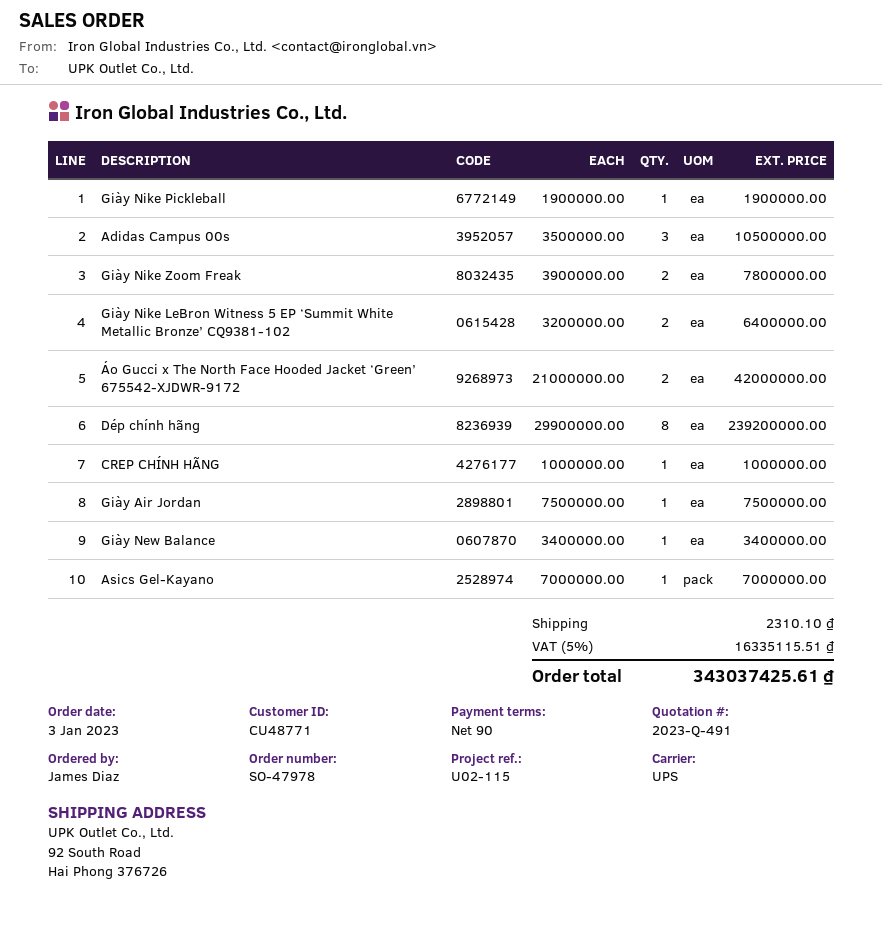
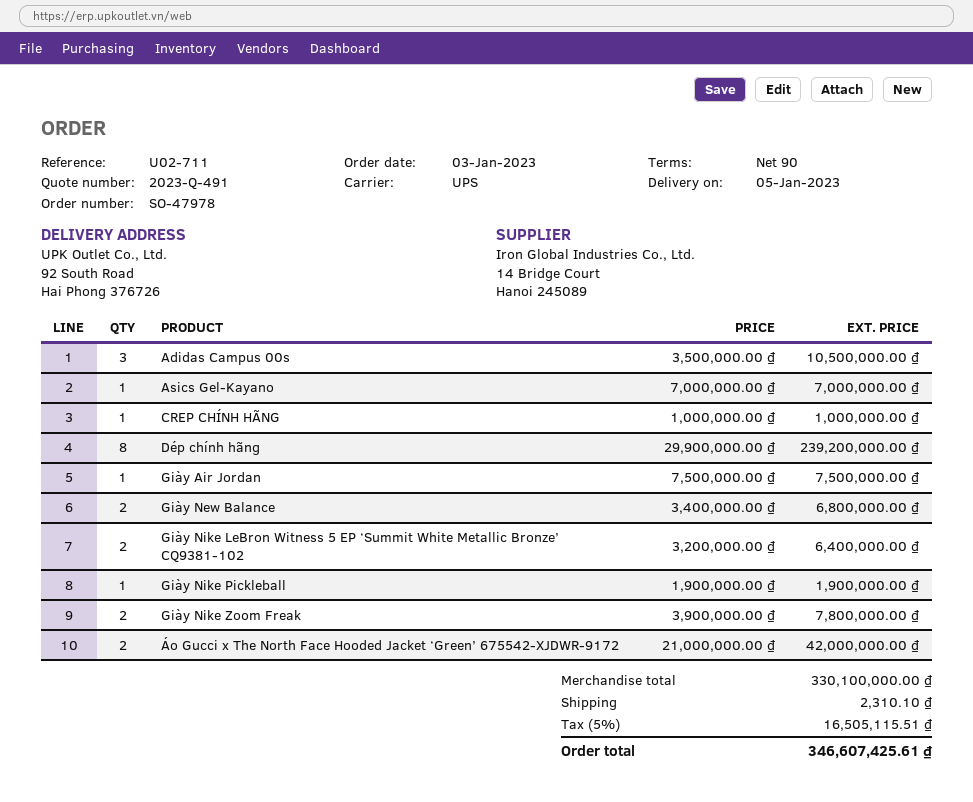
reference: U02-115 -> U02-711
Giày New Balance: 1 x 3400000.00 = 3400000.00 -> 2 x 3400000.00 = 6800000.00
tax: 5% = 16335115.51 -> 5% = 16505115.51
total: 343037425.61 -> 346607425.61

